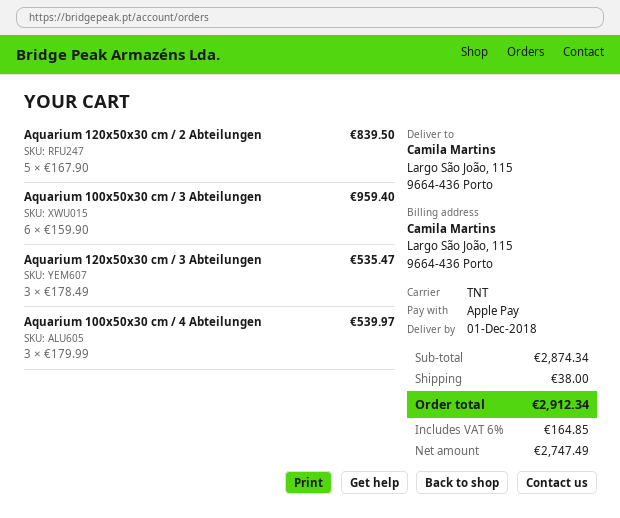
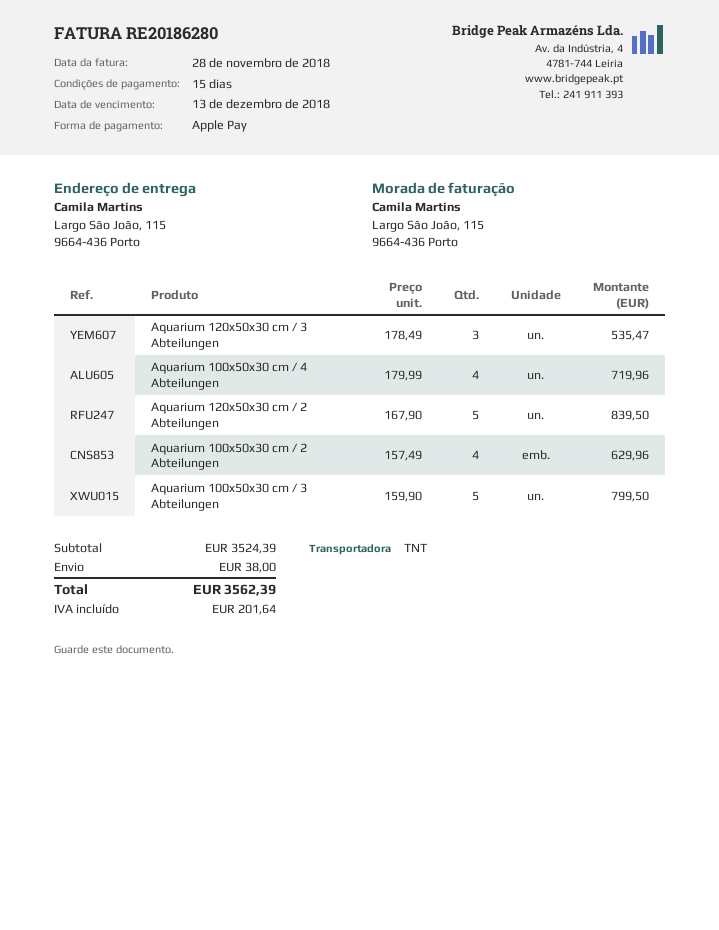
Aquarium 100x50x30 cm / 3 Abteilungen: 6 x 159.90 = 959.40 -> 5 x 159.90 = 799.50
Aquarium 100x50x30 cm / 4 Abteilungen: 3 x 179.99 = 539.97 -> 4 x 179.99 = 719.96
Aquarium 100x50x30 cm / 2 Abteilungen: none -> 4 x 157.49 = 629.96
subtotal: 2874.34 -> 3524.39
tax: 164.85 -> 201.64
total: 2912.34 -> 3562.39

